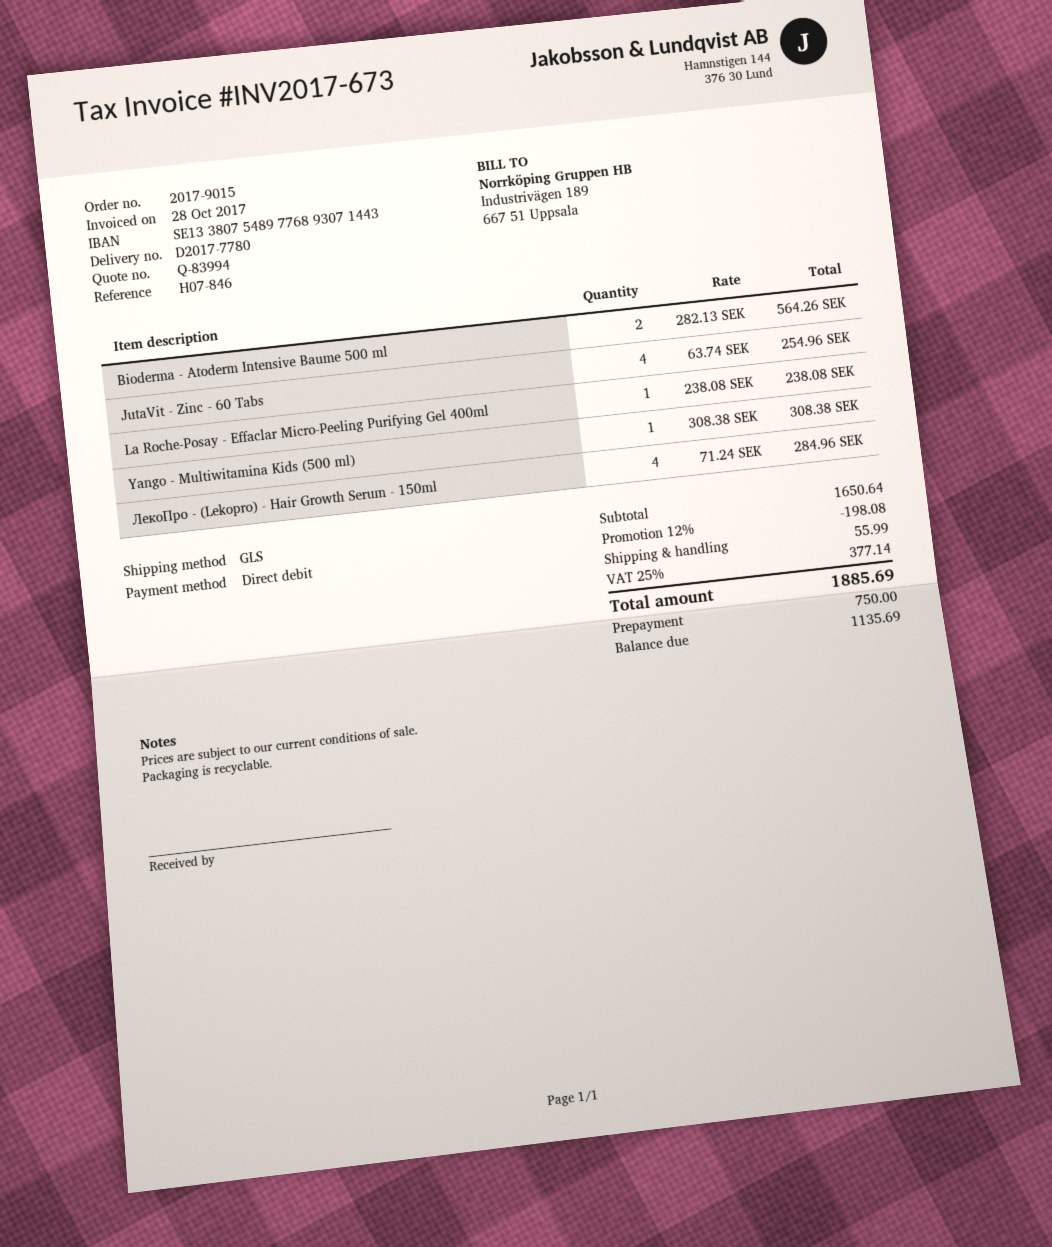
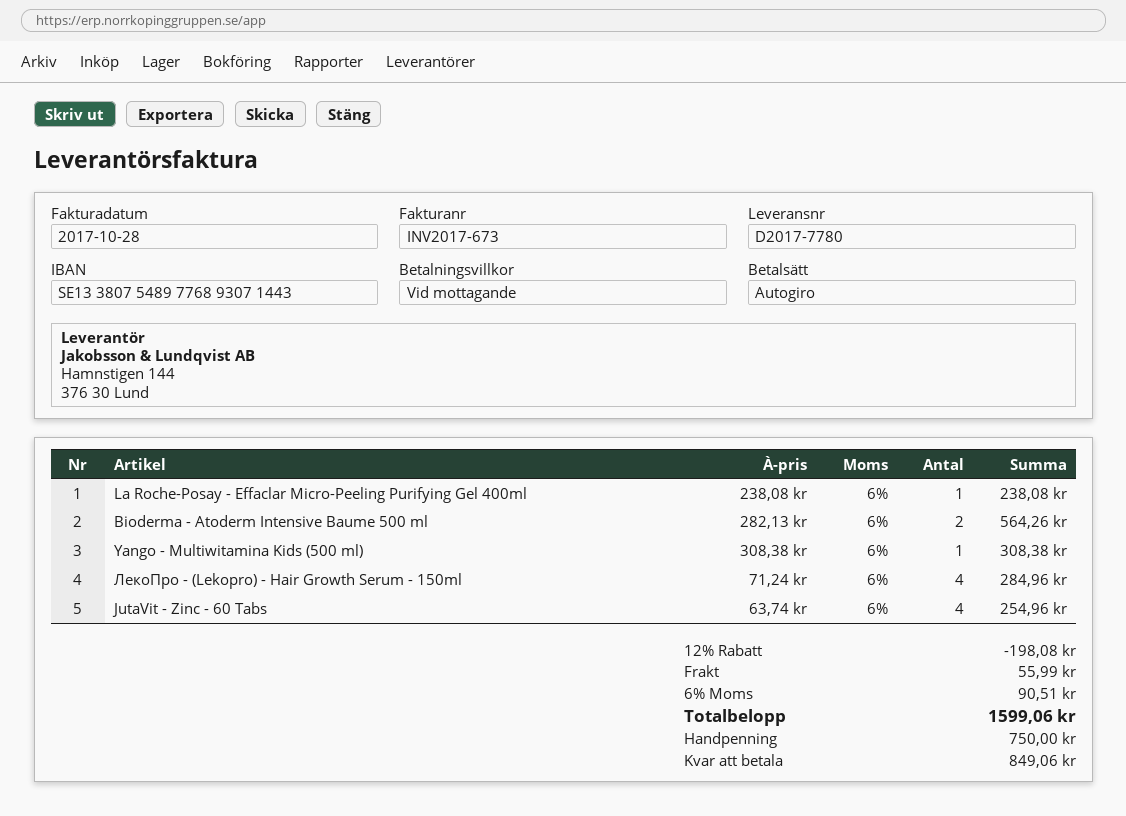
tax: 25% = 377.14 -> 6% = 90.51
total: 1885.69 -> 1599.06
balance: 1135.69 -> 849.06

